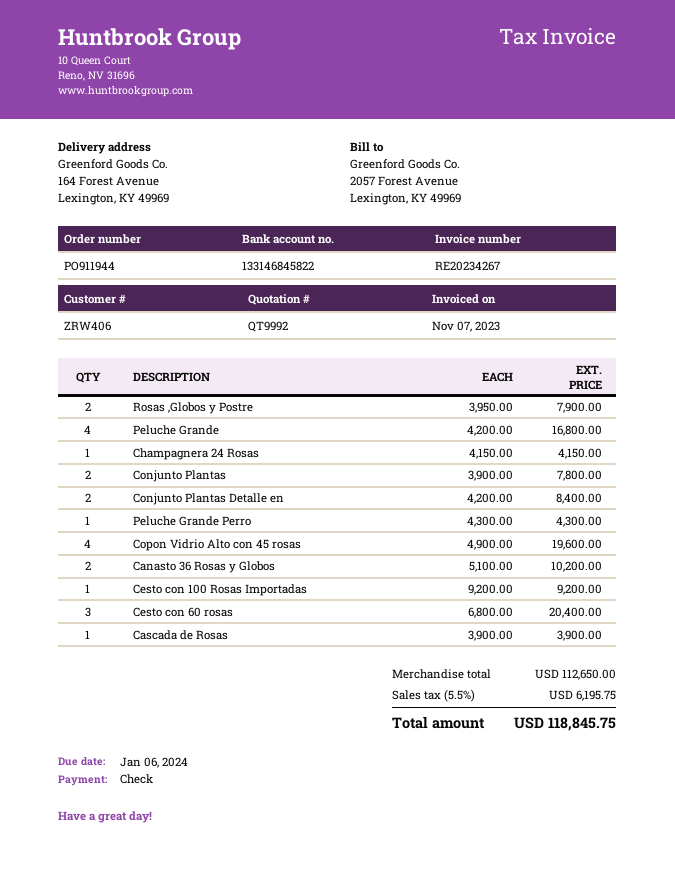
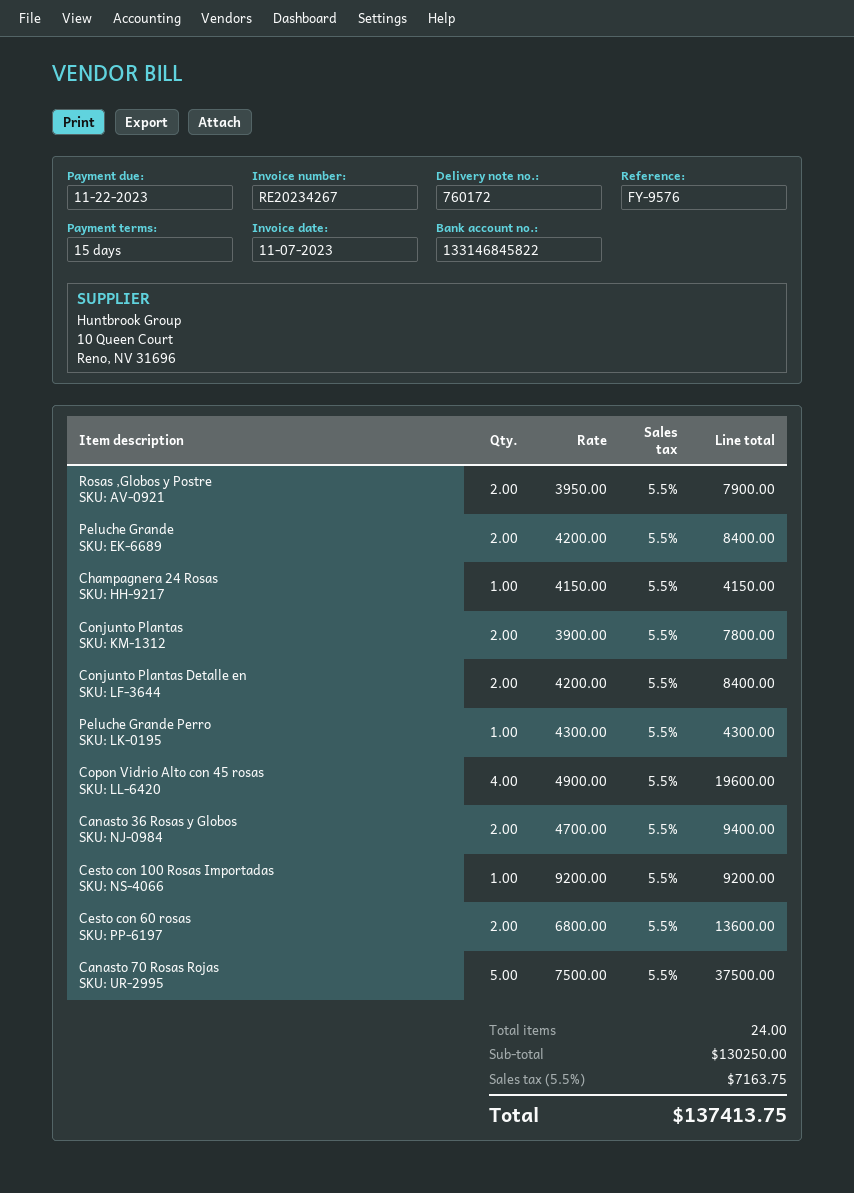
due date: 2024-01-06 -> 2023-11-22
Peluche Grande: 4 x 4200.00 = 16800.00 -> 2 x 4200.00 = 8400.00
Canasto 36 Rosas y Globos: 2 x 5100.00 = 10200.00 -> 2 x 4700.00 = 9400.00
Cesto con 60 rosas: 3 x 6800.00 = 20400.00 -> 2 x 6800.00 = 13600.00
Cascada de Rosas: 1 x 3900.00 = 3900.00 -> none
Canasto 70 Rosas Rojas: none -> 5 x 7500.00 = 37500.00
subtotal: 112650.00 -> 130250.00
tax: 5.5% = 6195.75 -> 5.5% = 7163.75
total: 118845.75 -> 137413.75

